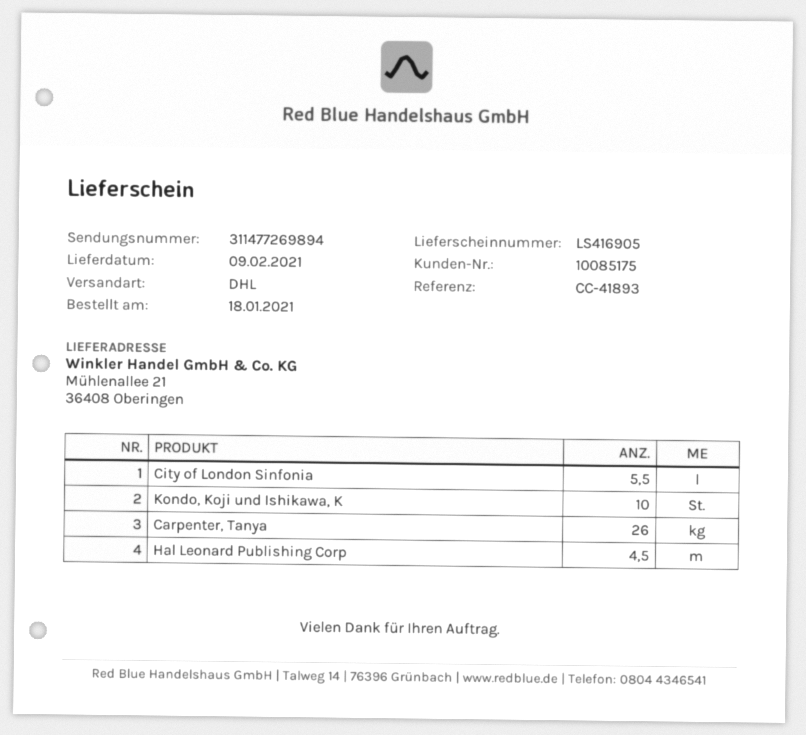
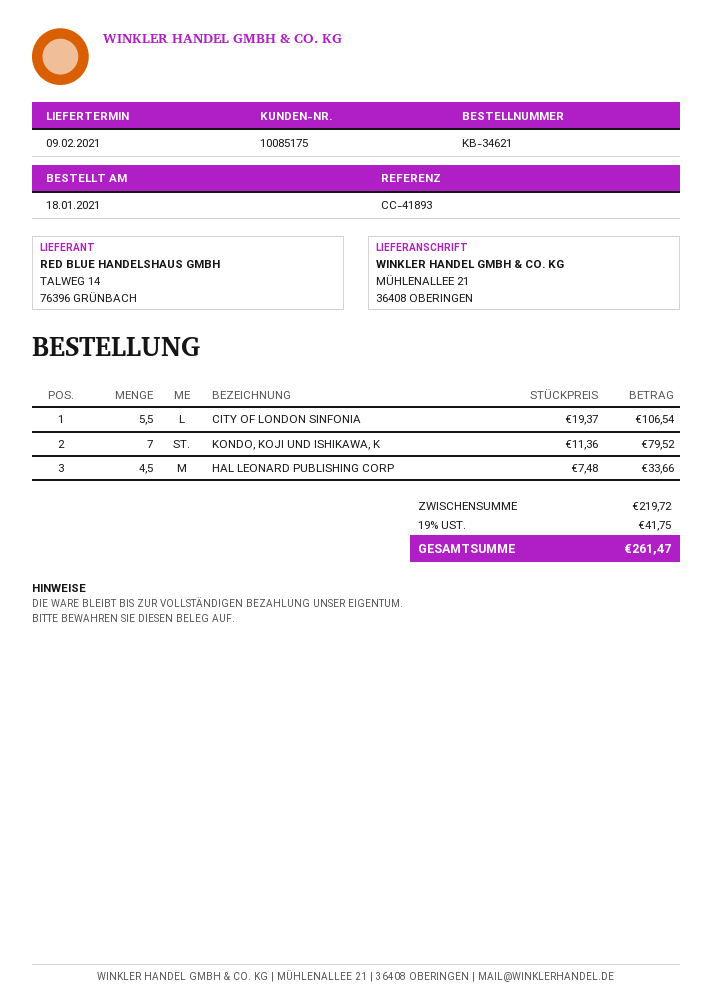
Kondo, Koji und Ishikawa, K: 10 -> 7
Carpenter, Tanya: 26 -> none

